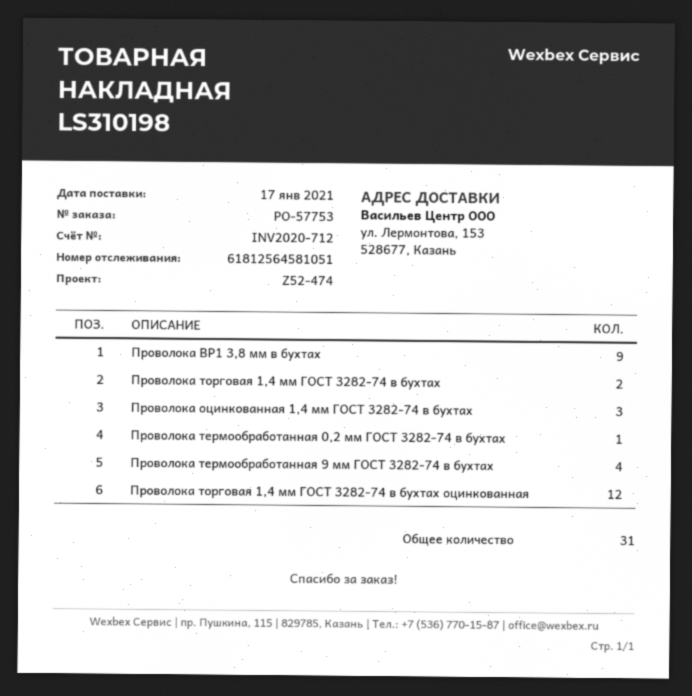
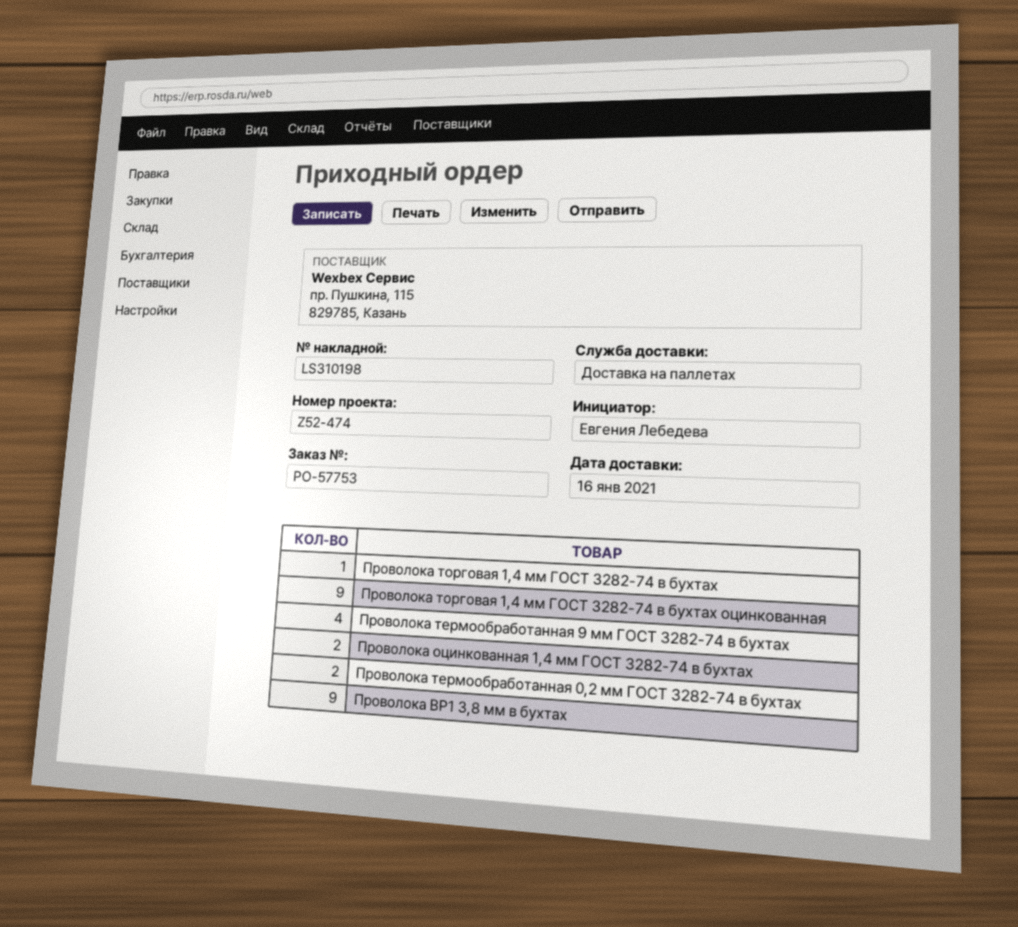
delivery date: 2021-01-17 -> 2021-01-16
Проволока торговая 1,4 мм ГОСТ 3282-74 в бухтах: 2 -> 1
Проволока оцинкованная 1,4 мм ГОСТ 3282-74 в бухтах: 3 -> 2
Проволока термообработанная 0,2 мм ГОСТ 3282-74 в бухтах: 1 -> 2
Проволока торговая 1,4 мм ГОСТ 3282-74 в бухтах оцинкованная: 12 -> 9

